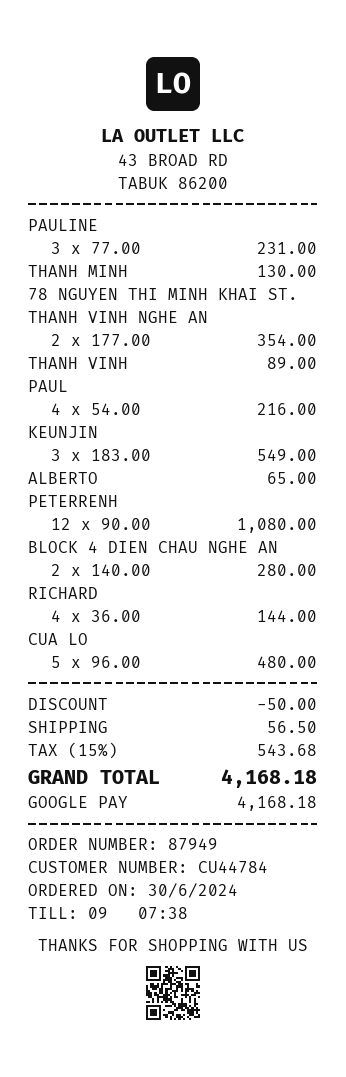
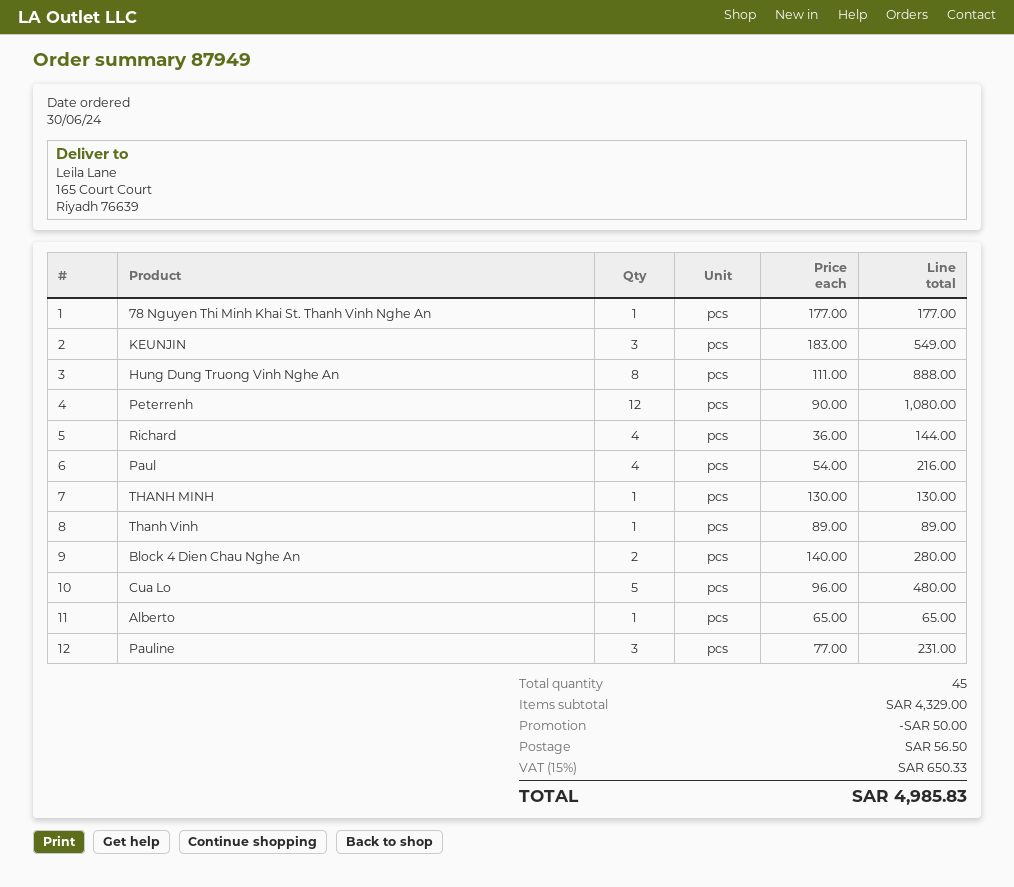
78 NGUYEN THI MINH KHAI ST. THANH VINH NGHE AN: 2 x 177.00 = 354.00 -> 1 x 177.00 = 177.00
Hung Dung Truong Vinh Nghe An: none -> 8 x 111.00 = 888.00
tax: 15% = 543.68 -> 15% = 650.33
total: 4168.18 -> 4985.83

